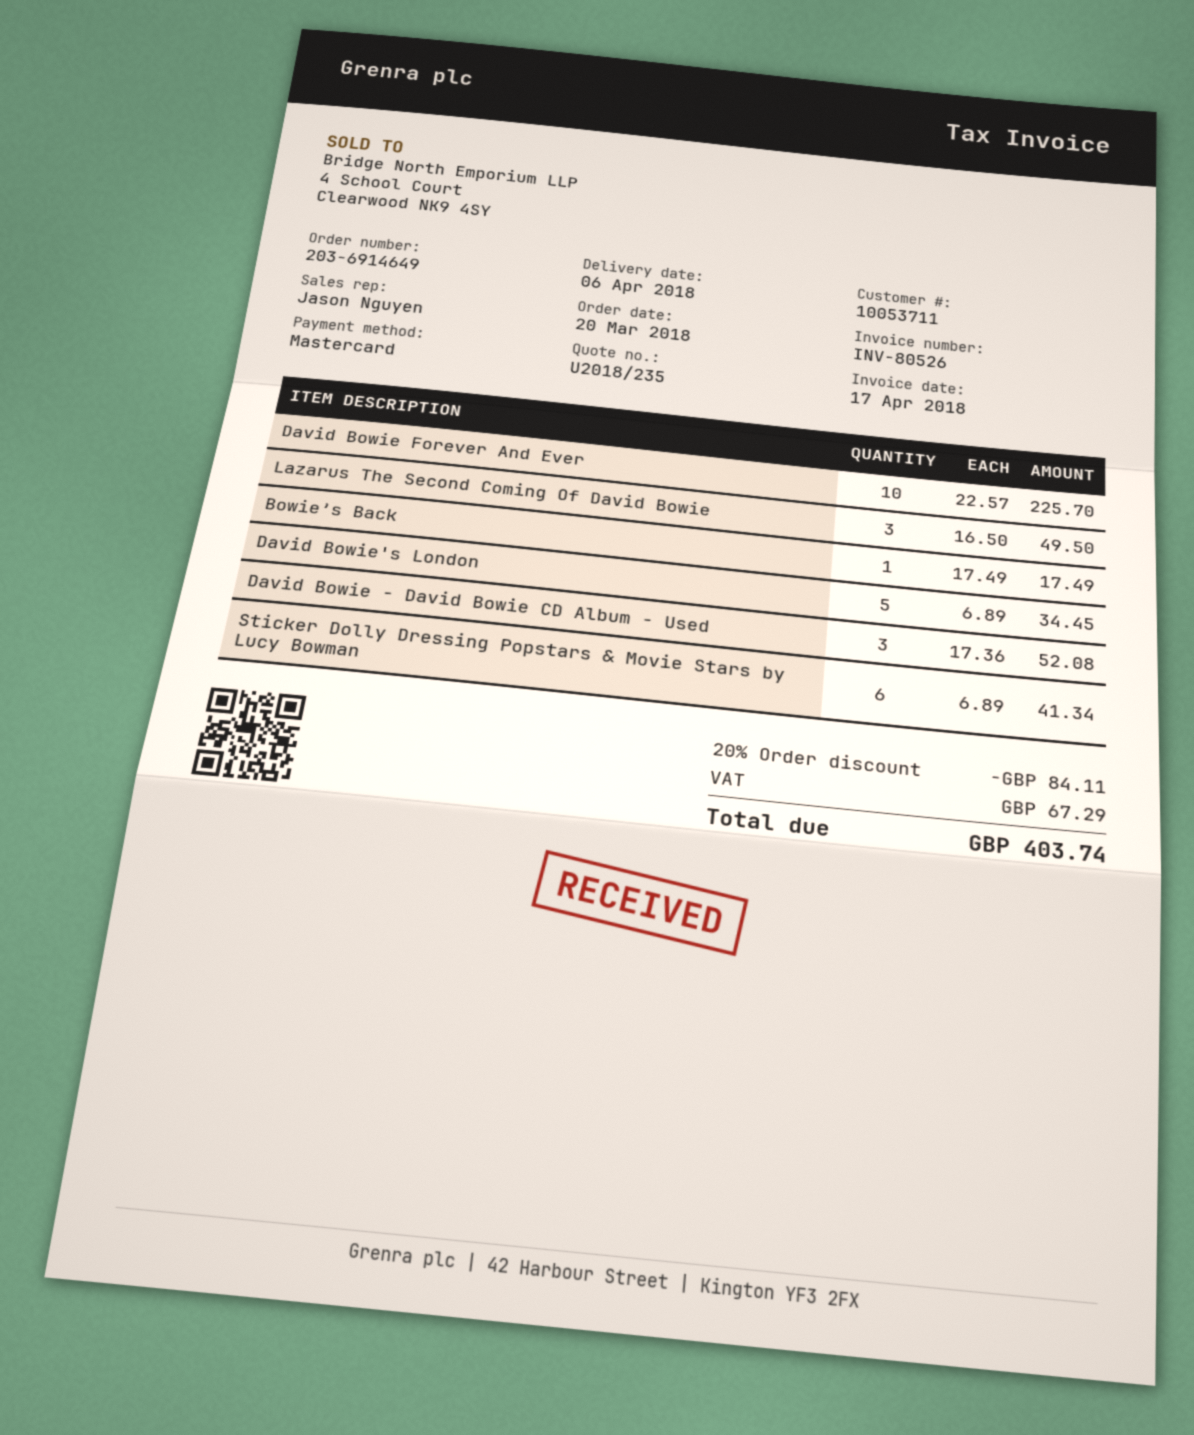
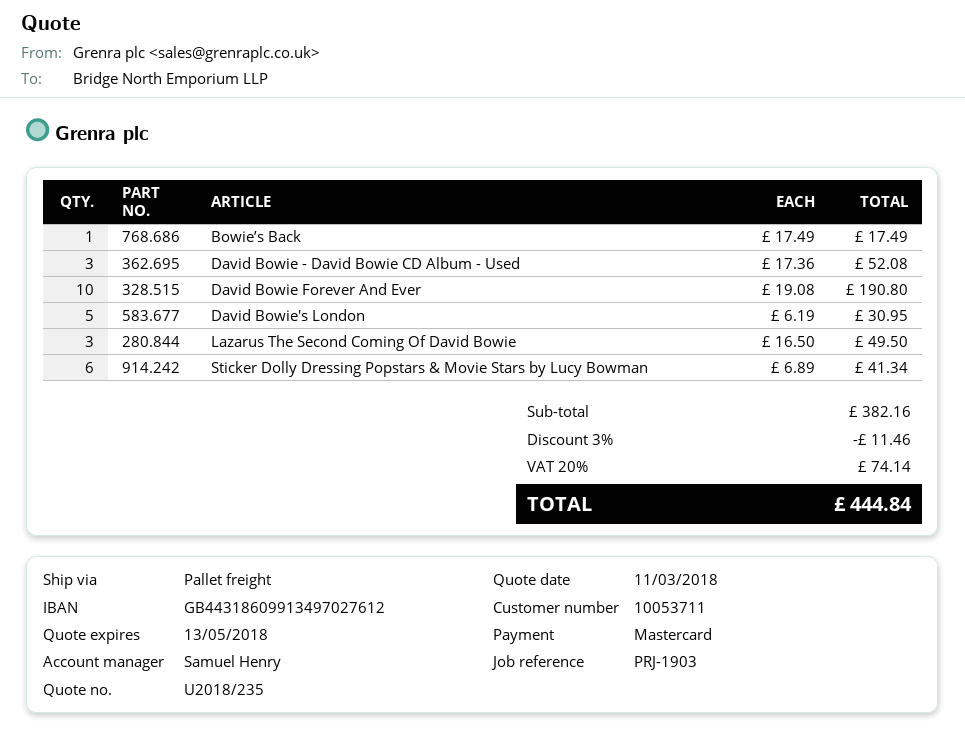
sales rep: Jason Nguyen -> Samuel Henry
David Bowie Forever And Ever: 10 x 22.57 = 225.70 -> 10 x 19.08 = 190.80
David Bowie's London: 5 x 6.89 = 34.45 -> 5 x 6.19 = 30.95
discount: 20% = 84.11 -> 3% = 11.46
tax: 67.29 -> 74.14
total: 403.74 -> 444.84

